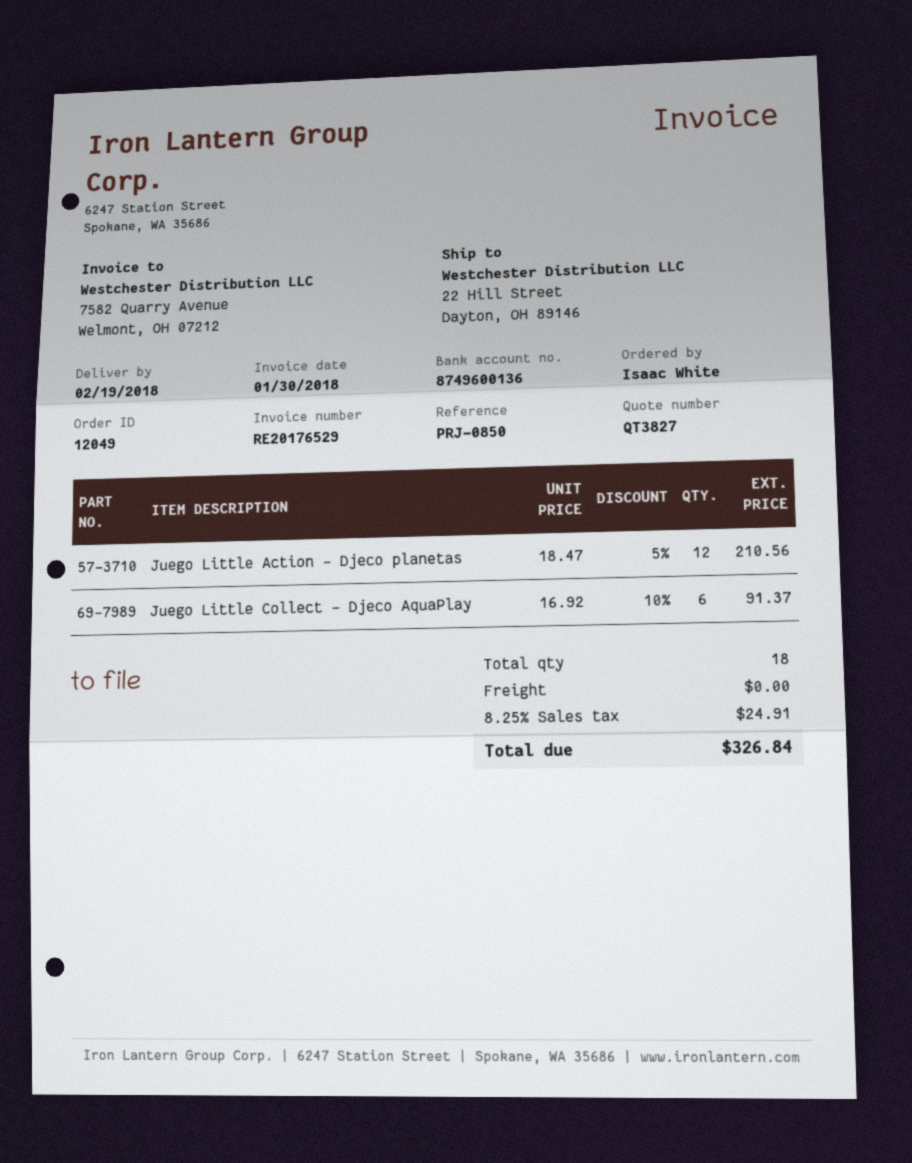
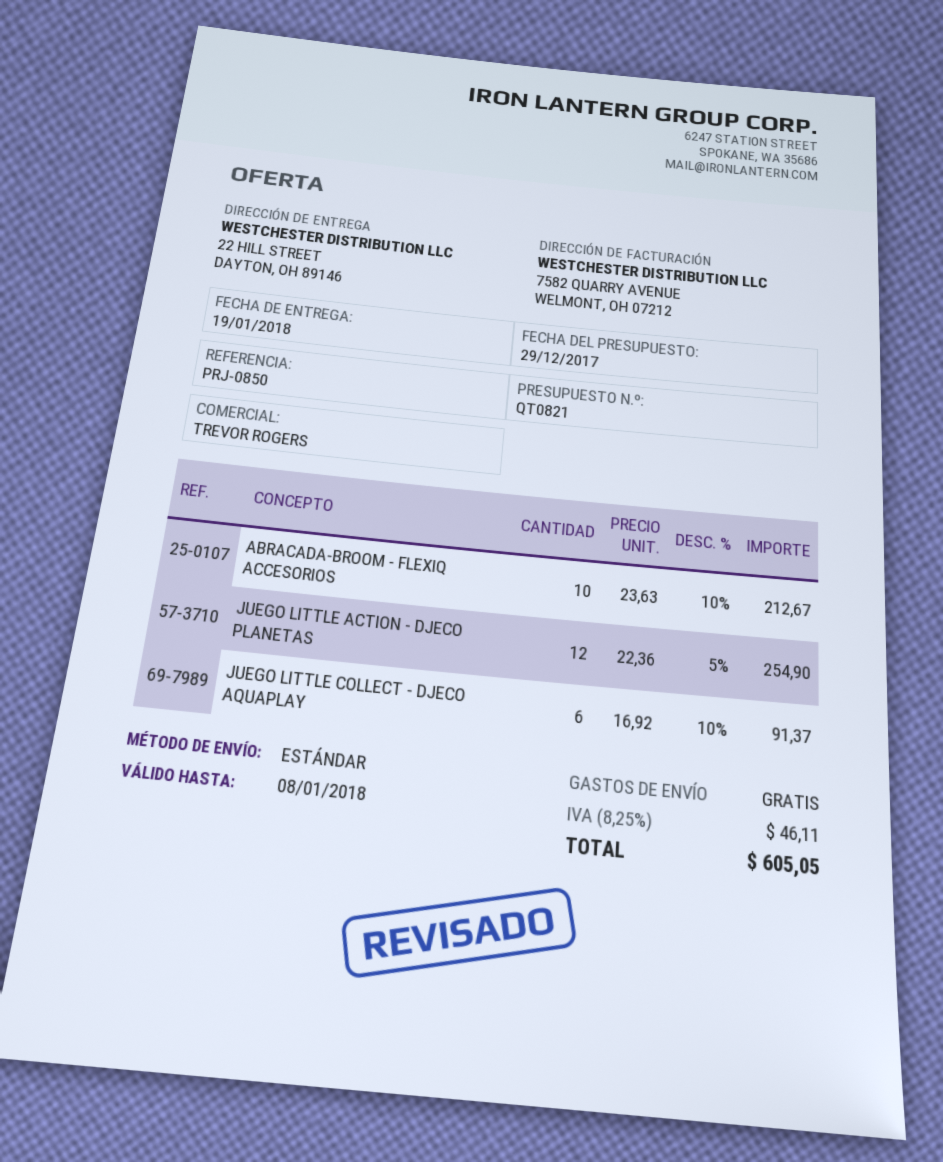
quote number: QT3827 -> QT0821
delivery date: 2018-02-19 -> 2018-01-19
Juego Little Action - Djeco planetas: 12 x 18.47 - 5% = 210.56 -> 12 x 22.36 - 5% = 254.90
ABRACADA-BROOM - FLEXIQ ACCESORIOS: none -> 10 x 23.63 - 10% = 212.67
tax: 8.25% = 24.91 -> 8.25% = 46.11
total: 326.84 -> 605.05

